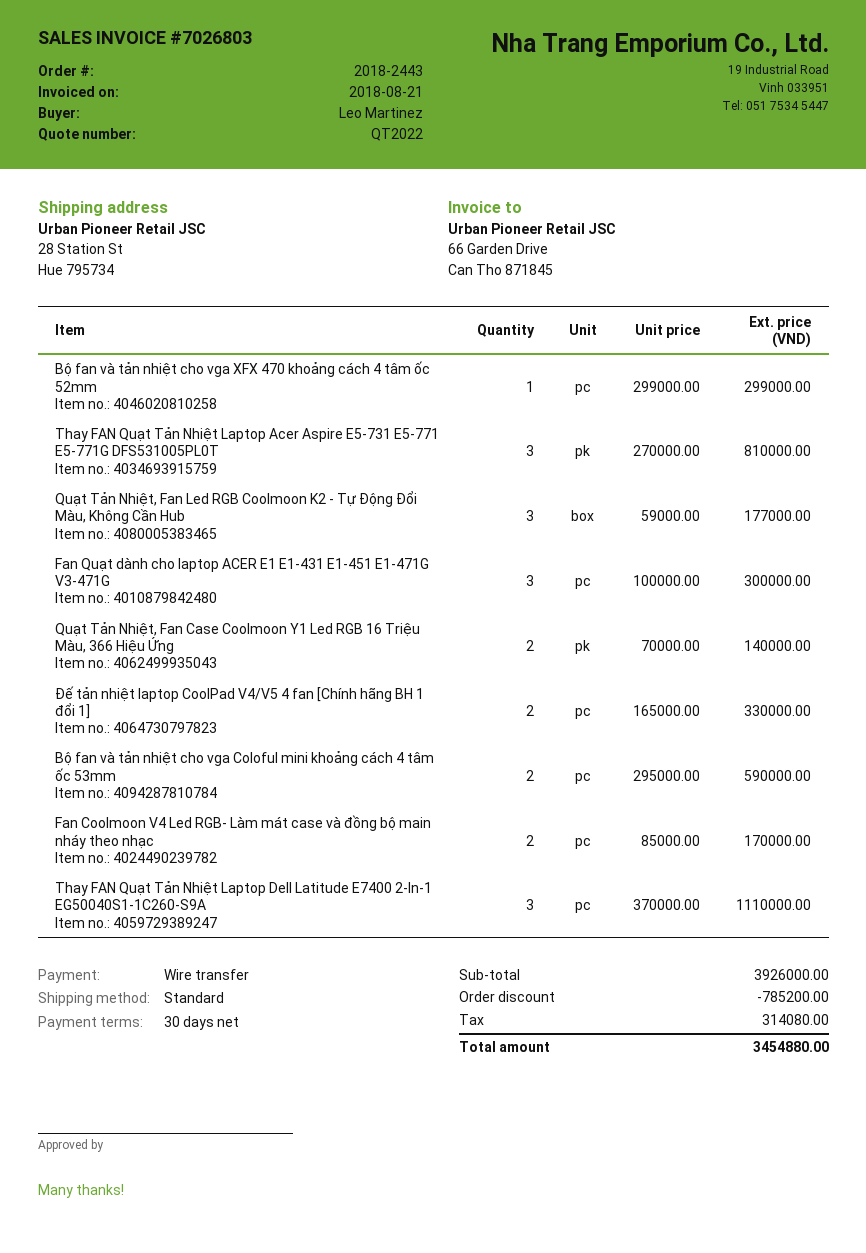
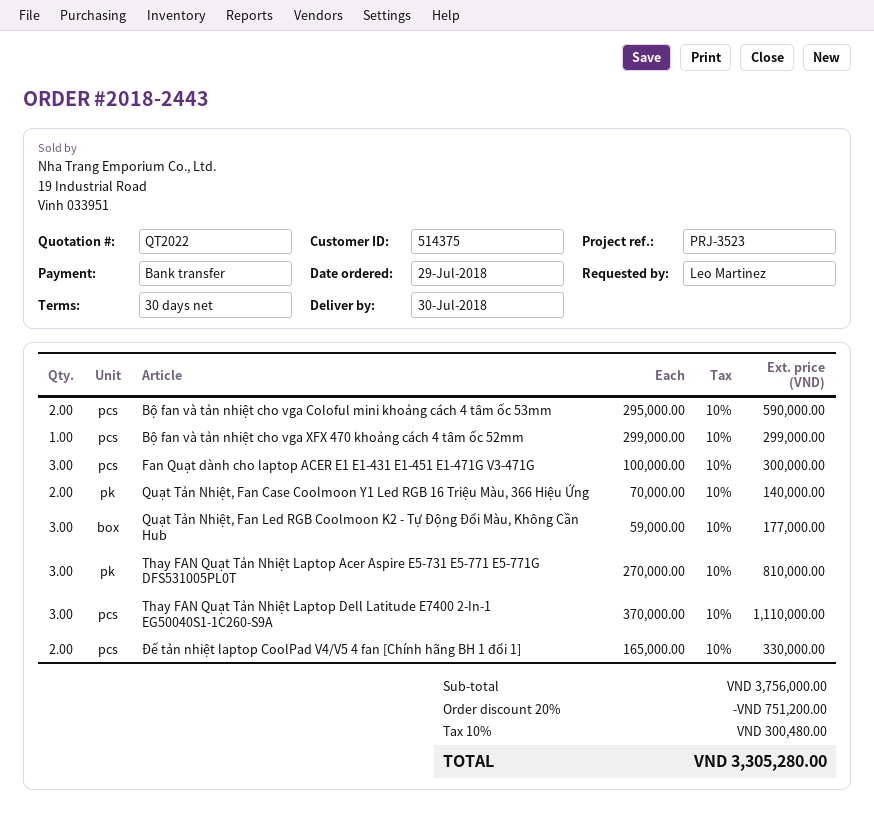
Fan Coolmoon V4 Led RGB- Làm mát case và đồng bộ main nháy theo nhạc: 2 x 85000.00 = 170000.00 -> none
subtotal: 3926000.00 -> 3756000.00
discount: 785200.00 -> 751200.00
tax: 314080.00 -> 300480.00
total: 3454880.00 -> 3305280.00

